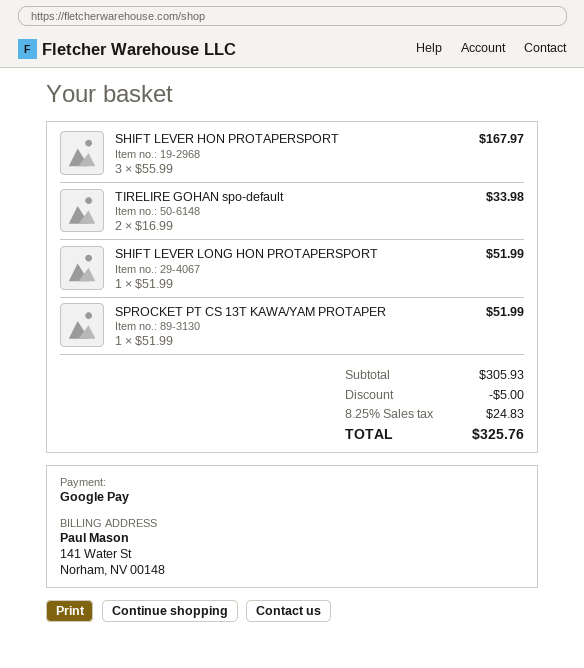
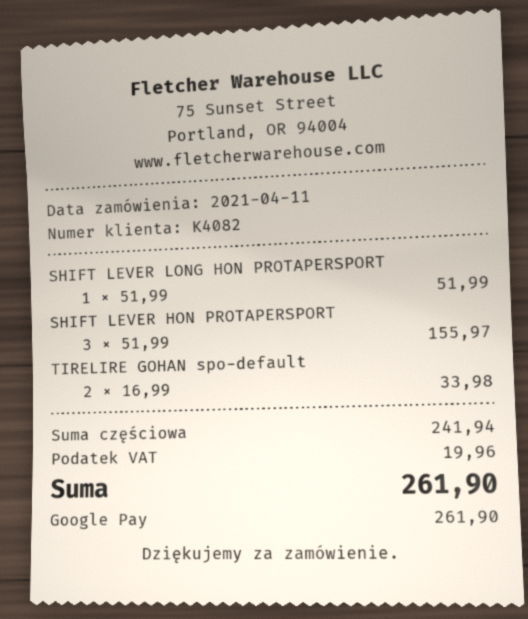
SHIFT LEVER HON PROTAPERSPORT: 3 x 55.99 = 167.97 -> 3 x 51.99 = 155.97
SPROCKET PT CS 13T KAWA/YAM PROTAPER: 1 x 51.99 = 51.99 -> none
subtotal: 305.93 -> 241.94
discount: 5.00 -> none
tax: 24.83 -> 19.96
total: 325.76 -> 261.90

